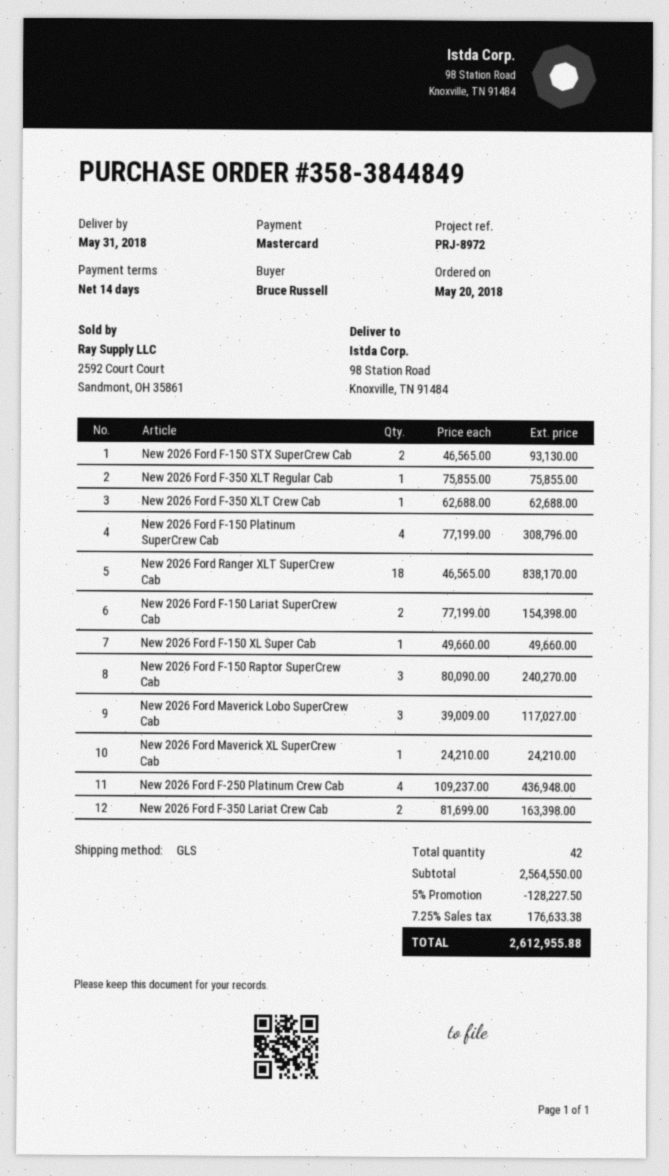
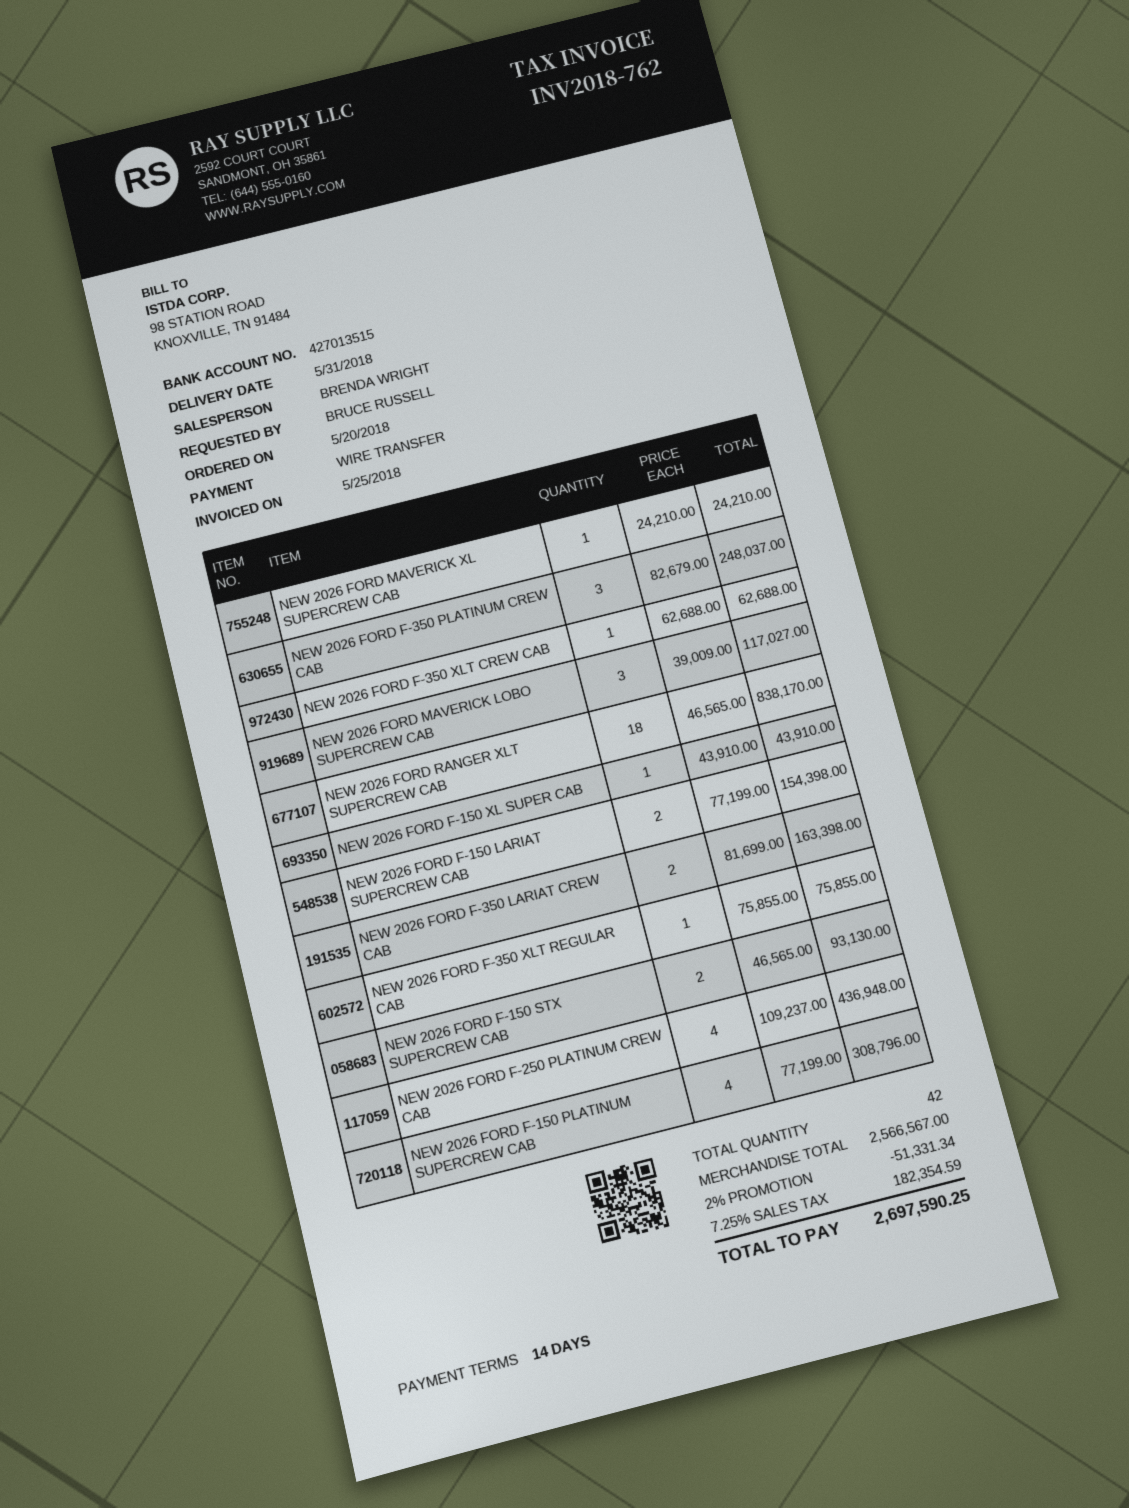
payment method: Mastercard -> bank transfer
New 2026 Ford F-150 XL Super Cab: 1 x 49660.00 = 49660.00 -> 1 x 43910.00 = 43910.00
New 2026 Ford F-150 Raptor SuperCrew Cab: 3 x 80090.00 = 240270.00 -> none
NEW 2026 FORD F-350 PLATINUM CREW CAB: none -> 3 x 82679.00 = 248037.00
subtotal: 2564550.00 -> 2566567.00
discount: 5% = 128227.50 -> 2% = 51331.34
tax: 7.25% = 176633.38 -> 7.25% = 182354.59
total: 2612955.88 -> 2697590.25

